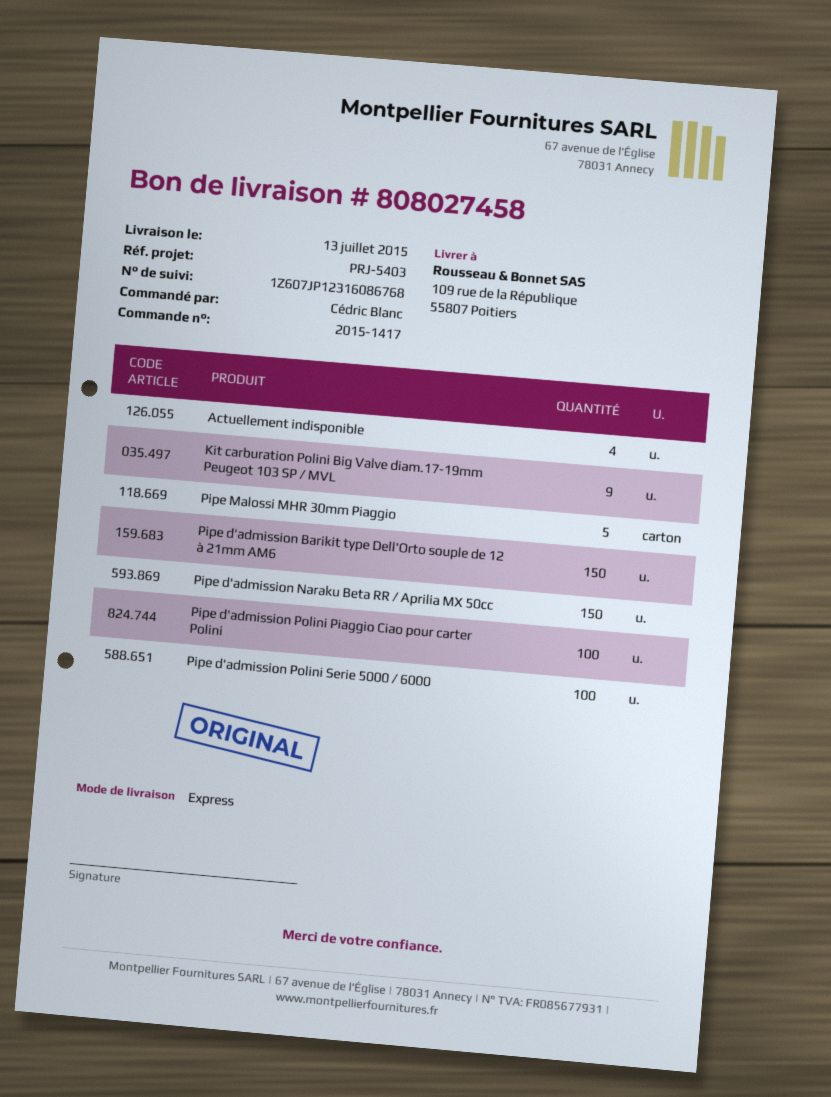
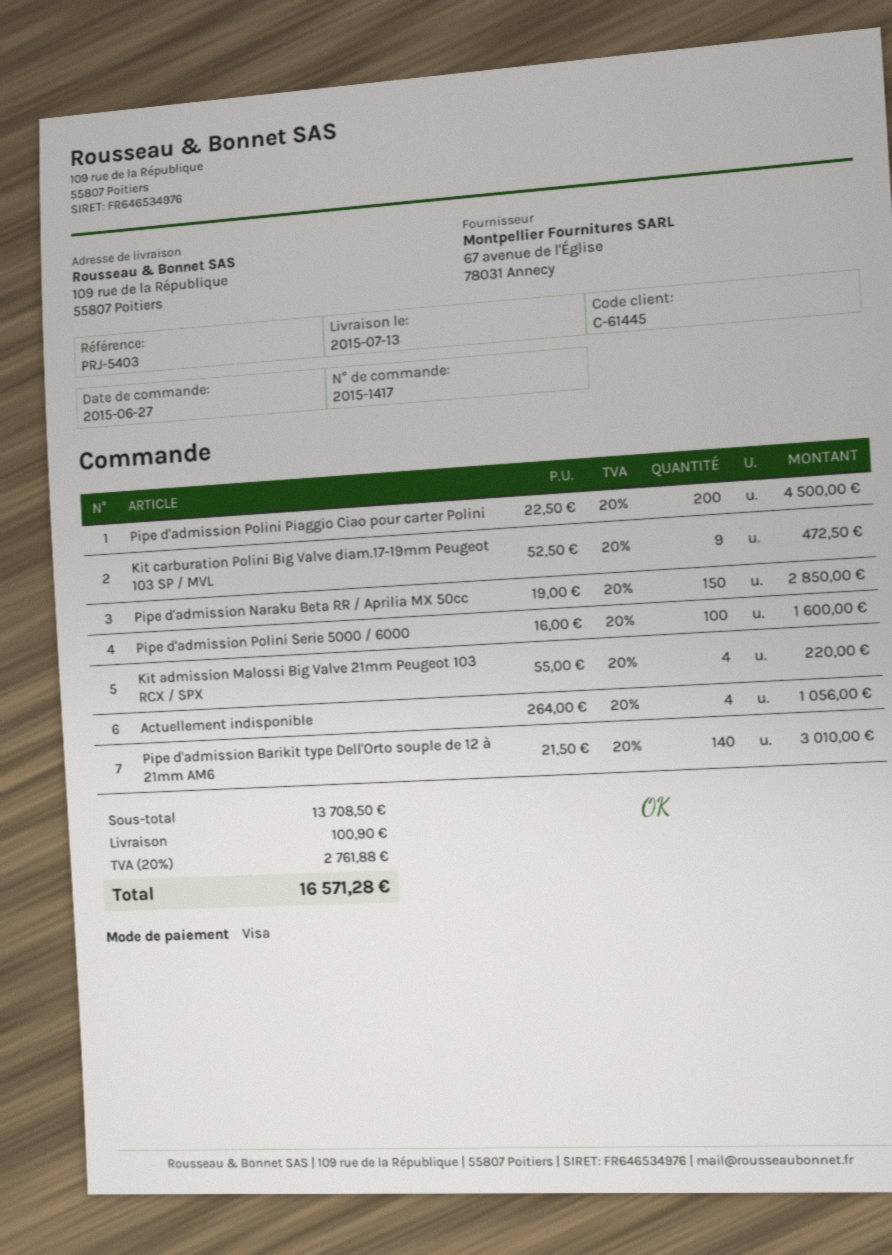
Pipe Malossi MHR 30mm Piaggio: 5 -> none
Pipe d'admission Barikit type Dell'Orto souple de 12 à 21mm AM6: 150 -> 140
Pipe d'admission Polini Piaggio Ciao pour carter Polini: 100 -> 200
Kit admission Malossi Big Valve 21mm Peugeot 103 RCX / SPX: none -> 4

